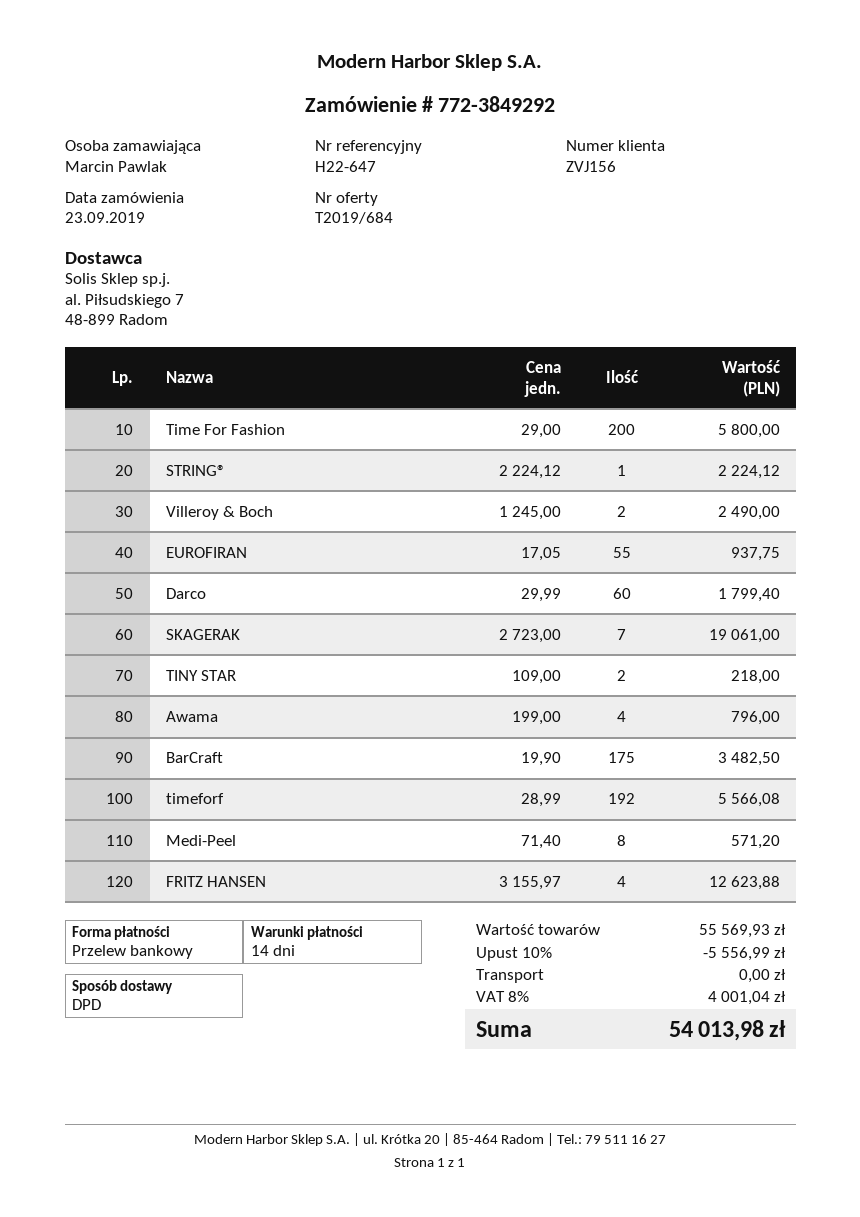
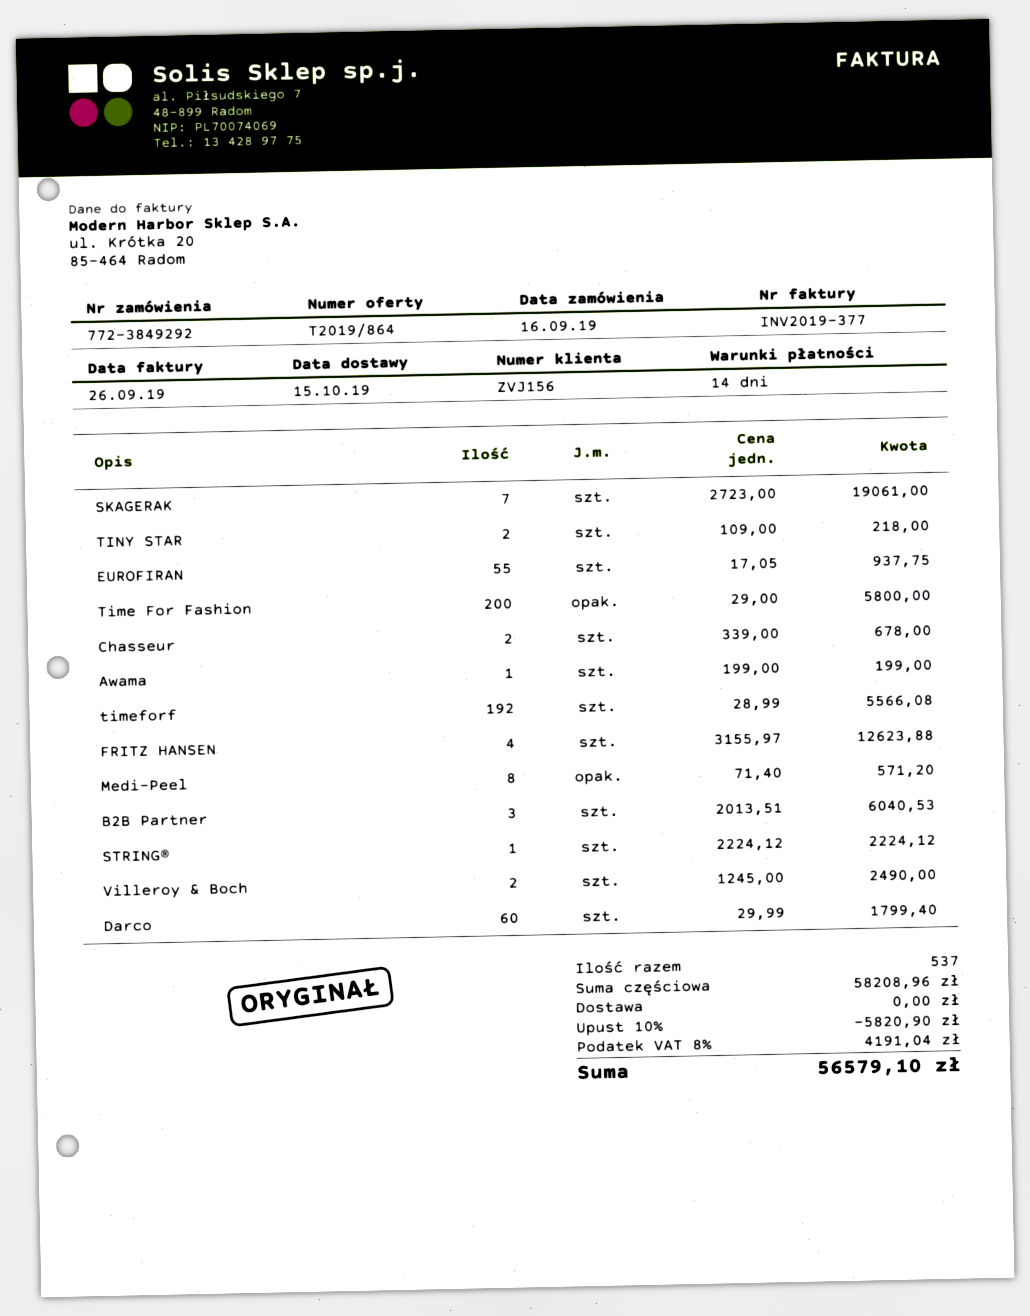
quote number: T2019/684 -> T2019/864
order date: 2019-09-23 -> 2019-09-16
Awama: 4 x 199.00 = 796.00 -> 1 x 199.00 = 199.00
BarCraft: 175 x 19.90 = 3482.50 -> none
Chasseur: none -> 2 x 339.00 = 678.00
B2B Partner: none -> 3 x 2013.51 = 6040.53
subtotal: 55569.93 -> 58208.96
discount: 10% = 5556.99 -> 10% = 5820.90
tax: 8% = 4001.04 -> 8% = 4191.04
total: 54013.98 -> 56579.10

